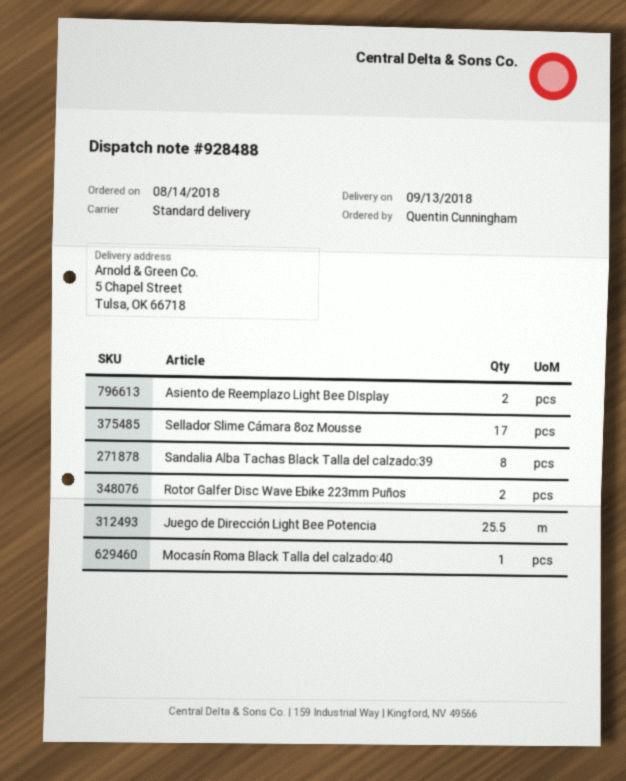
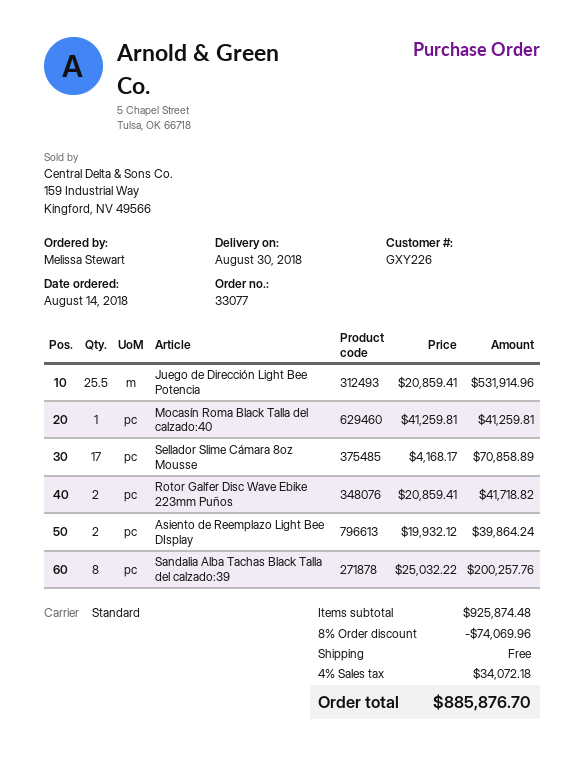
delivery date: 2018-09-13 -> 2018-08-30
ordered by: Quentin Cunningham -> Melissa Stewart

